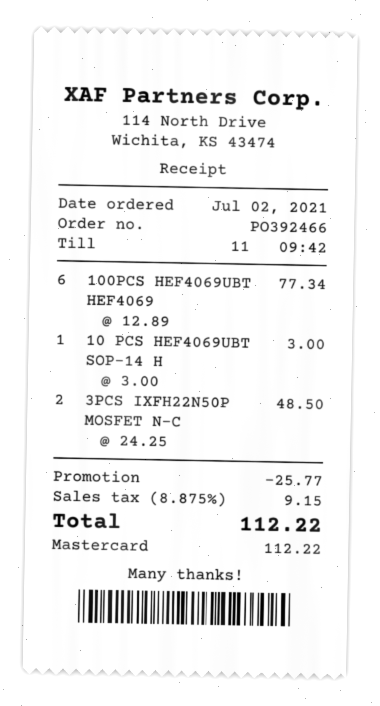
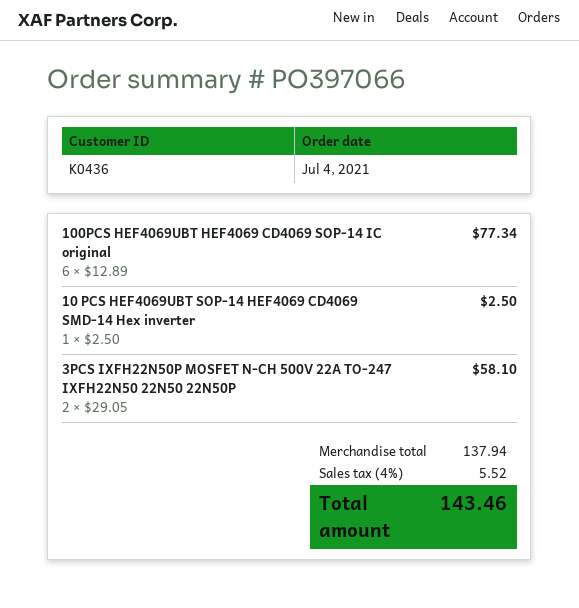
order number: PO392466 -> PO397066
order date: 2021-07-02 -> 2021-07-04
10 PCS HEF4069UBT SOP-14 H: 1 x 3.00 = 3.00 -> 1 x 2.50 = 2.50
3PCS IXFH22N50P MOSFET N-C: 2 x 24.25 = 48.50 -> 2 x 29.05 = 58.10
discount: 25.77 -> none
tax: 8.875% = 9.15 -> 4% = 5.52
total: 112.22 -> 143.46

